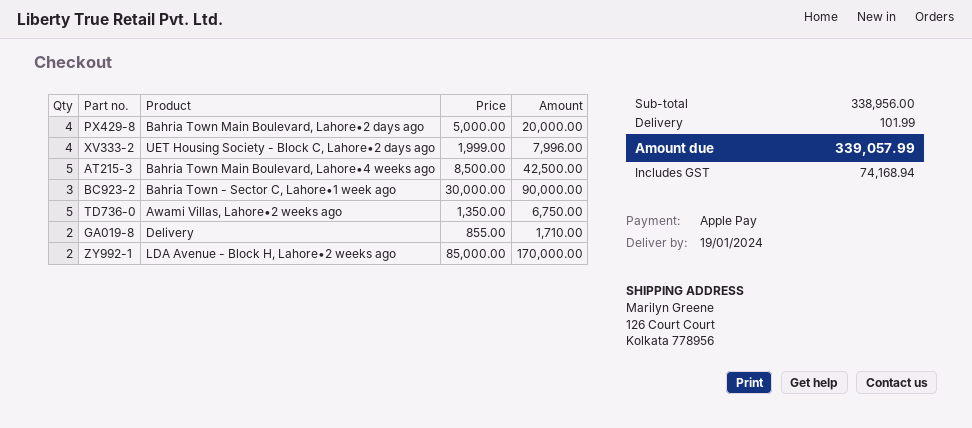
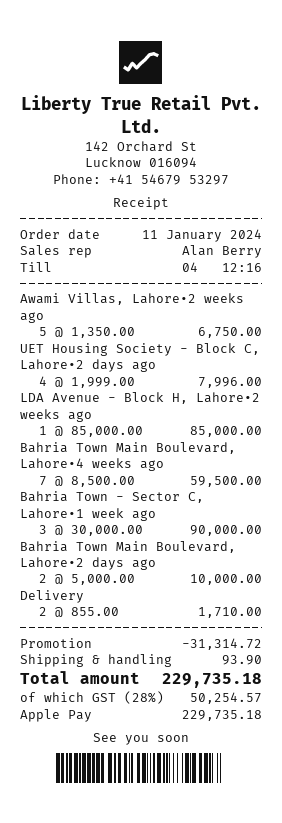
Bahria Town Main Boulevard, Lahore•2 days ago: 4 x 5000.00 = 20000.00 -> 2 x 5000.00 = 10000.00
Bahria Town Main Boulevard, Lahore•4 weeks ago: 5 x 8500.00 = 42500.00 -> 7 x 8500.00 = 59500.00
LDA Avenue - Block H, Lahore•2 weeks ago: 2 x 85000.00 = 170000.00 -> 1 x 85000.00 = 85000.00
discount: none -> 31314.72
shipping: 101.99 -> 93.90
tax: 74168.94 -> 50254.57
total: 339057.99 -> 229735.18

